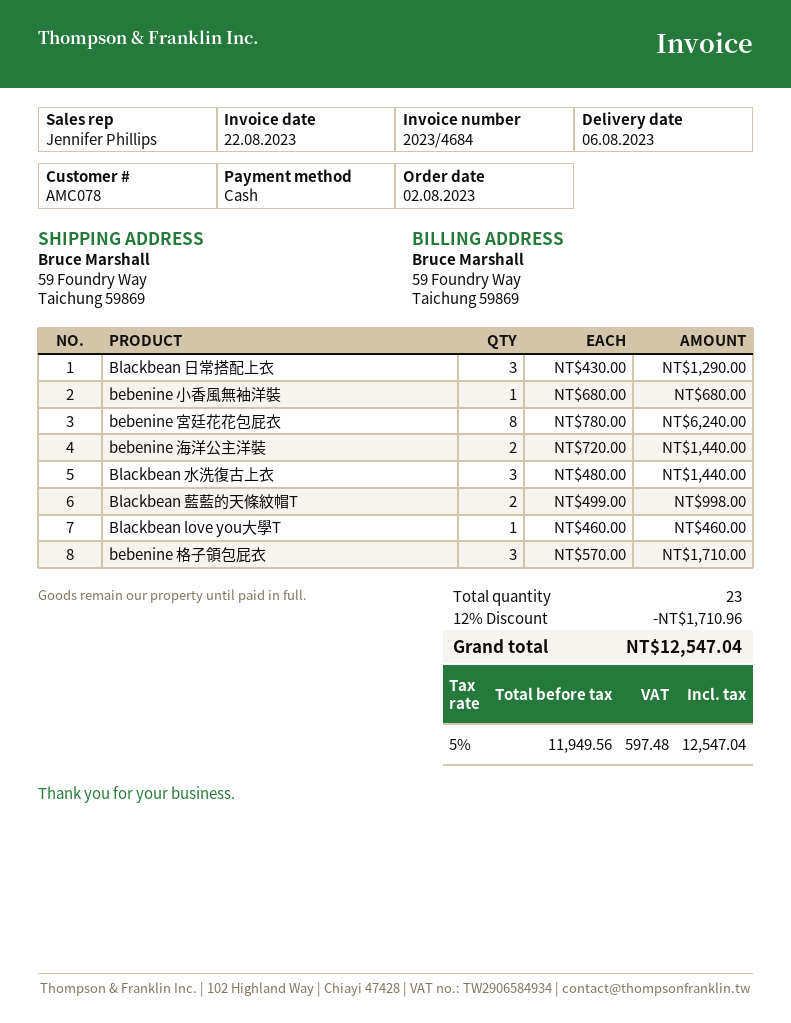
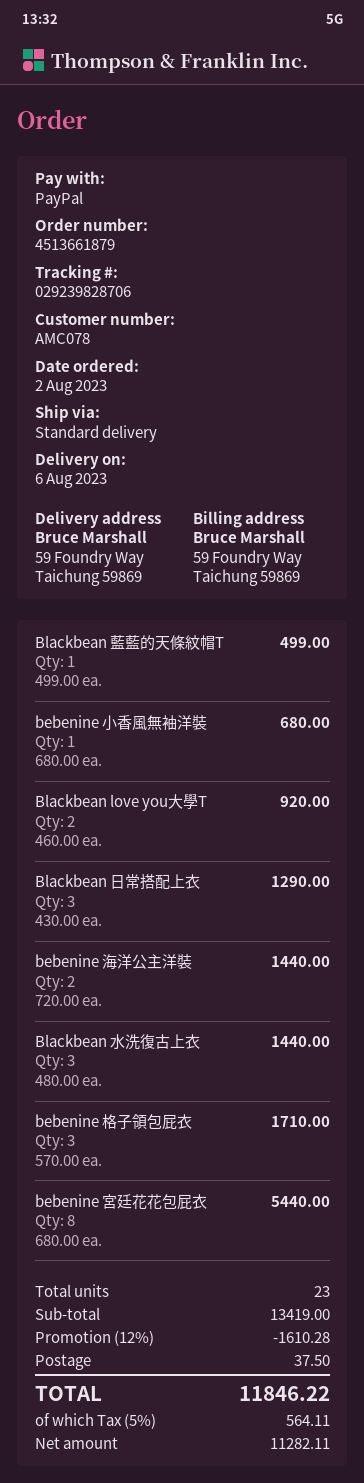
payment method: cash -> PayPal
bebenine 宮廷花花包屁衣: 8 x 780.00 = 6240.00 -> 8 x 680.00 = 5440.00
Blackbean 藍藍的天條紋帽T: 2 x 499.00 = 998.00 -> 1 x 499.00 = 499.00
Blackbean love you大學T: 1 x 460.00 = 460.00 -> 2 x 460.00 = 920.00
discount: 12% = 1710.96 -> 12% = 1610.28
shipping: none -> 37.50
net: 11949.56 -> 11282.11
tax: 5% = 597.48 -> 5% = 564.11
total: 12547.04 -> 11846.22

